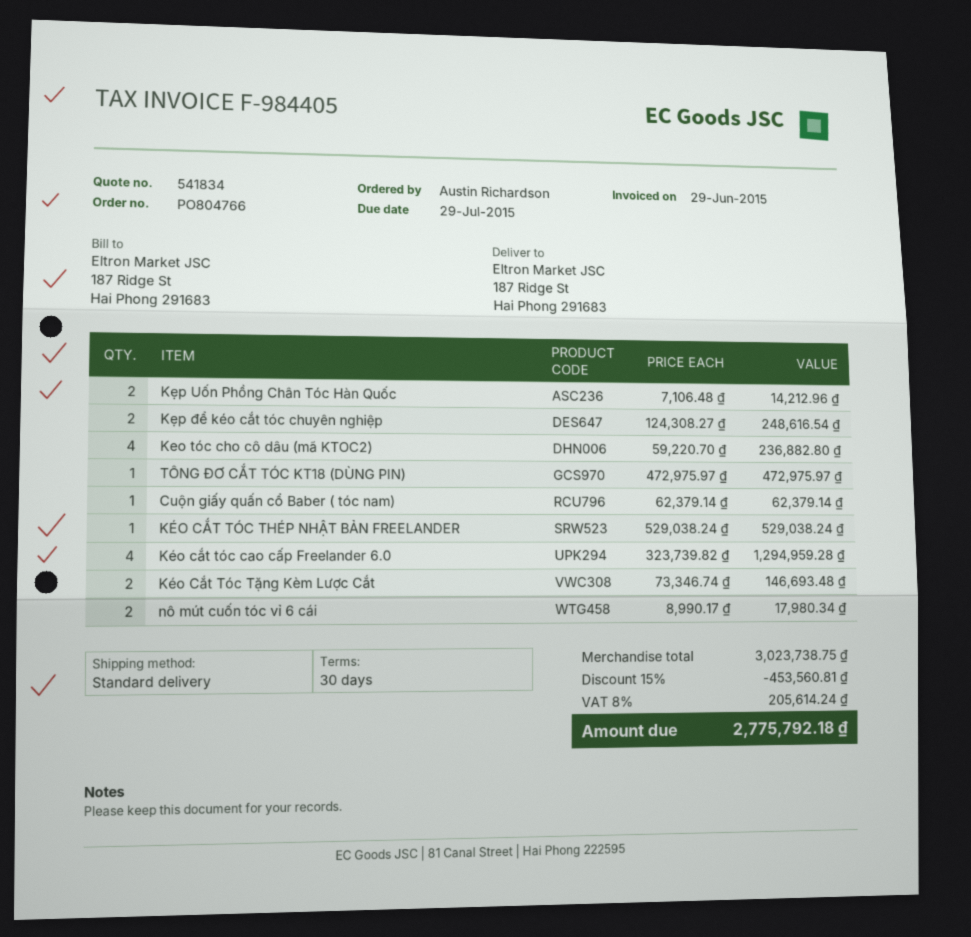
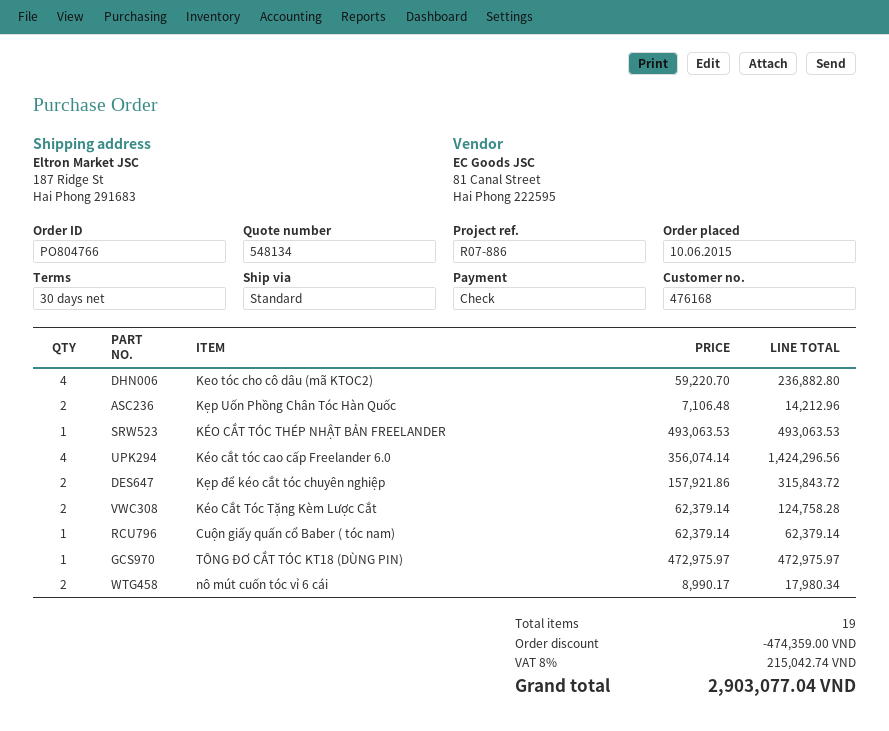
quote number: 541834 -> 548134
Kẹp để kéo cắt tóc chuyên nghiệp: 2 x 124308.27 = 248616.54 -> 2 x 157921.86 = 315843.72
KÉO CẮT TÓC THÉP NHẬT BẢN FREELANDER: 1 x 529038.24 = 529038.24 -> 1 x 493063.53 = 493063.53
Kéo cắt tóc cao cấp Freelander 6.0: 4 x 323739.82 = 1294959.28 -> 4 x 356074.14 = 1424296.56
Kéo Cắt Tóc Tặng Kèm Lược Cắt: 2 x 73346.74 = 146693.48 -> 2 x 62379.14 = 124758.28
discount: 453560.81 -> 474359.00
tax: 8% = 205614.24 -> 8% = 215042.74
total: 2775792.18 -> 2903077.04

